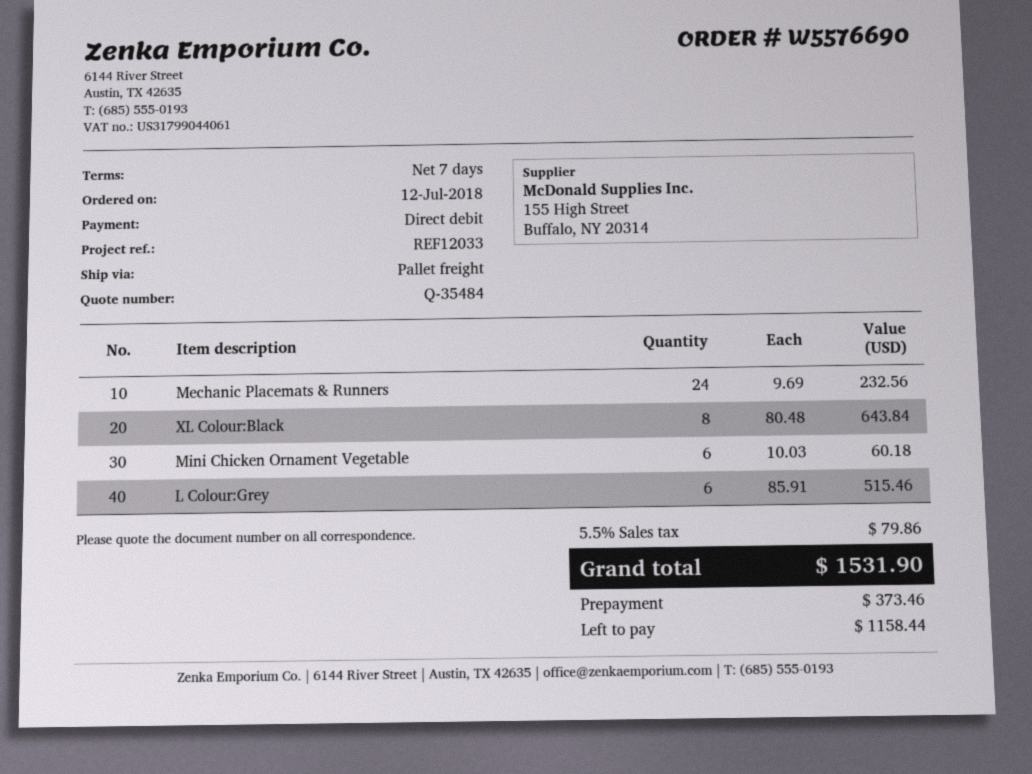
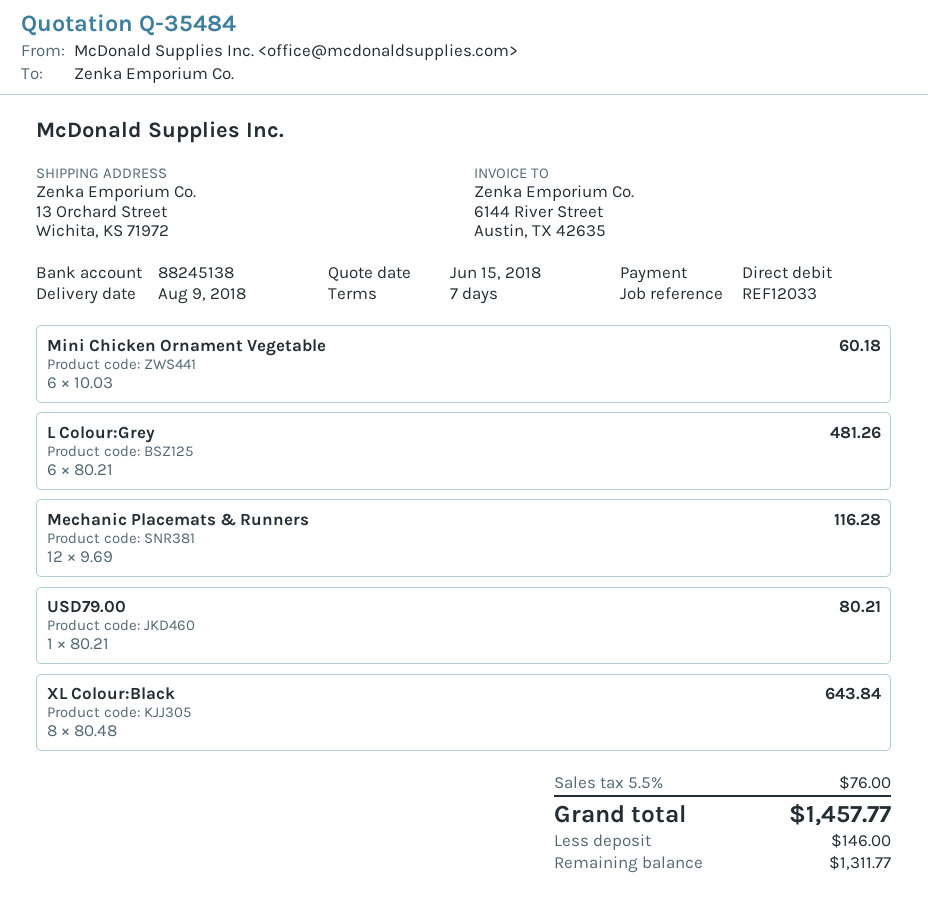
Mechanic Placemats & Runners: 24 x 9.69 = 232.56 -> 12 x 9.69 = 116.28
L Colour:Grey: 6 x 85.91 = 515.46 -> 6 x 80.21 = 481.26
USD79.00: none -> 1 x 80.21 = 80.21
tax: 5.5% = 79.86 -> 5.5% = 76.00
total: 1531.90 -> 1457.77
deposit: 373.46 -> 146.00
balance: 1158.44 -> 1311.77

